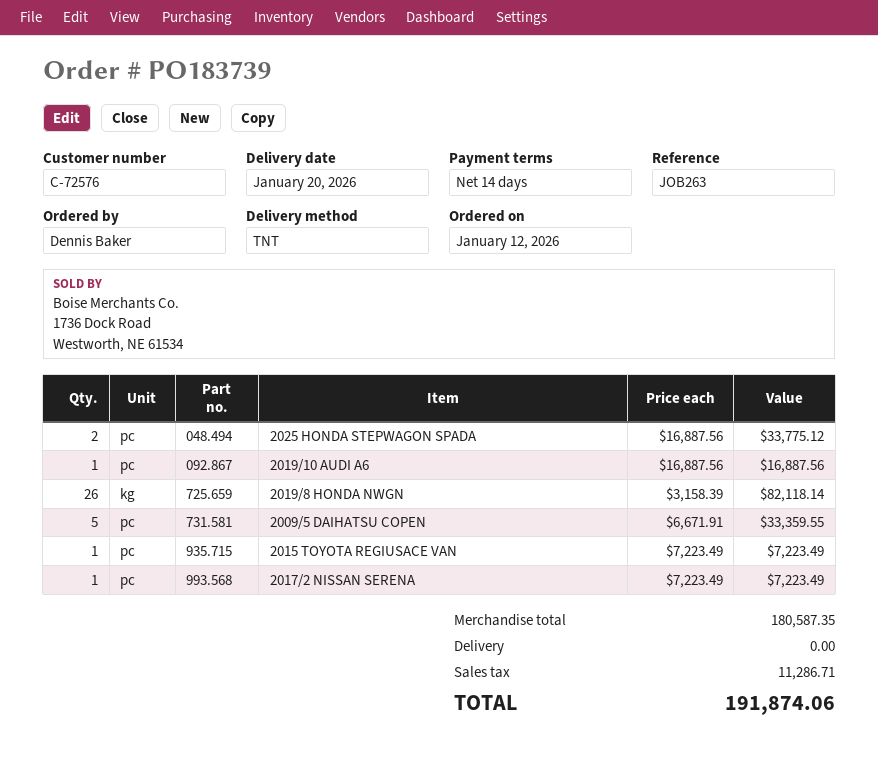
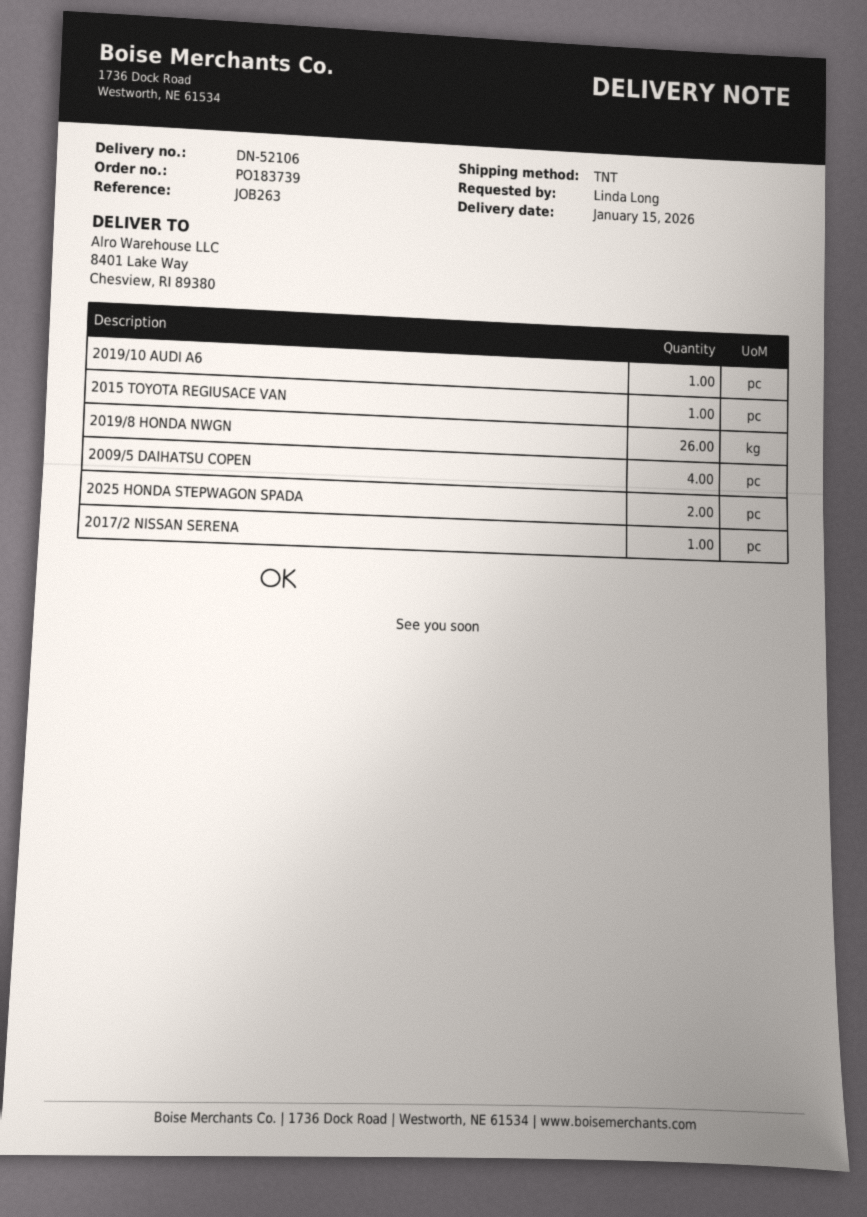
delivery date: 2026-01-20 -> 2026-01-15
ordered by: Dennis Baker -> Linda Long
2009/5 DAIHATSU COPEN: 5 -> 4

